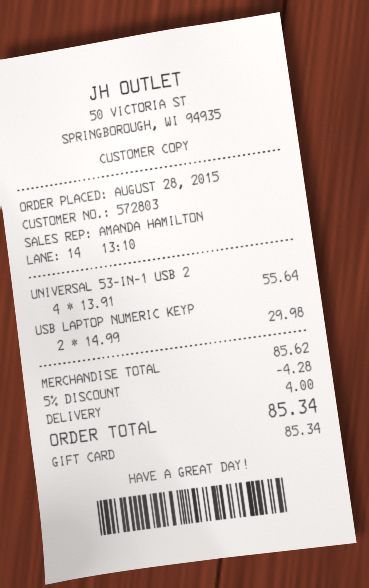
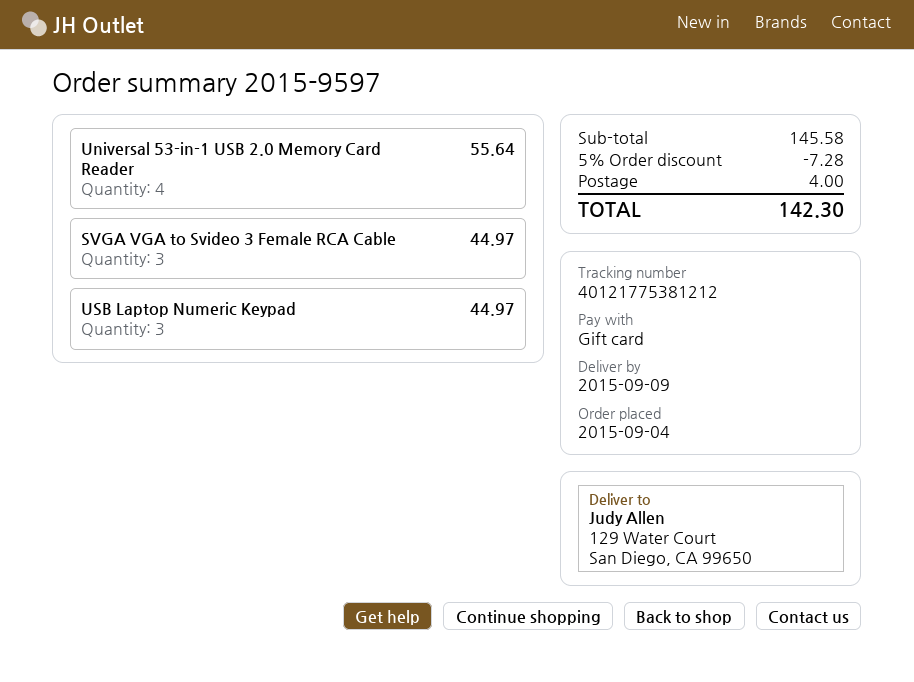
order date: 2015-08-28 -> 2015-09-04
USB LAPTOP NUMERIC KEYP: 2 for 29.98 -> 3 for 44.97
SVGA VGA to Svideo 3 Female RCA Cable: none -> 3 for 44.97
subtotal: 85.62 -> 145.58
discount: 5% = 4.28 -> 5% = 7.28
total: 85.34 -> 142.30

